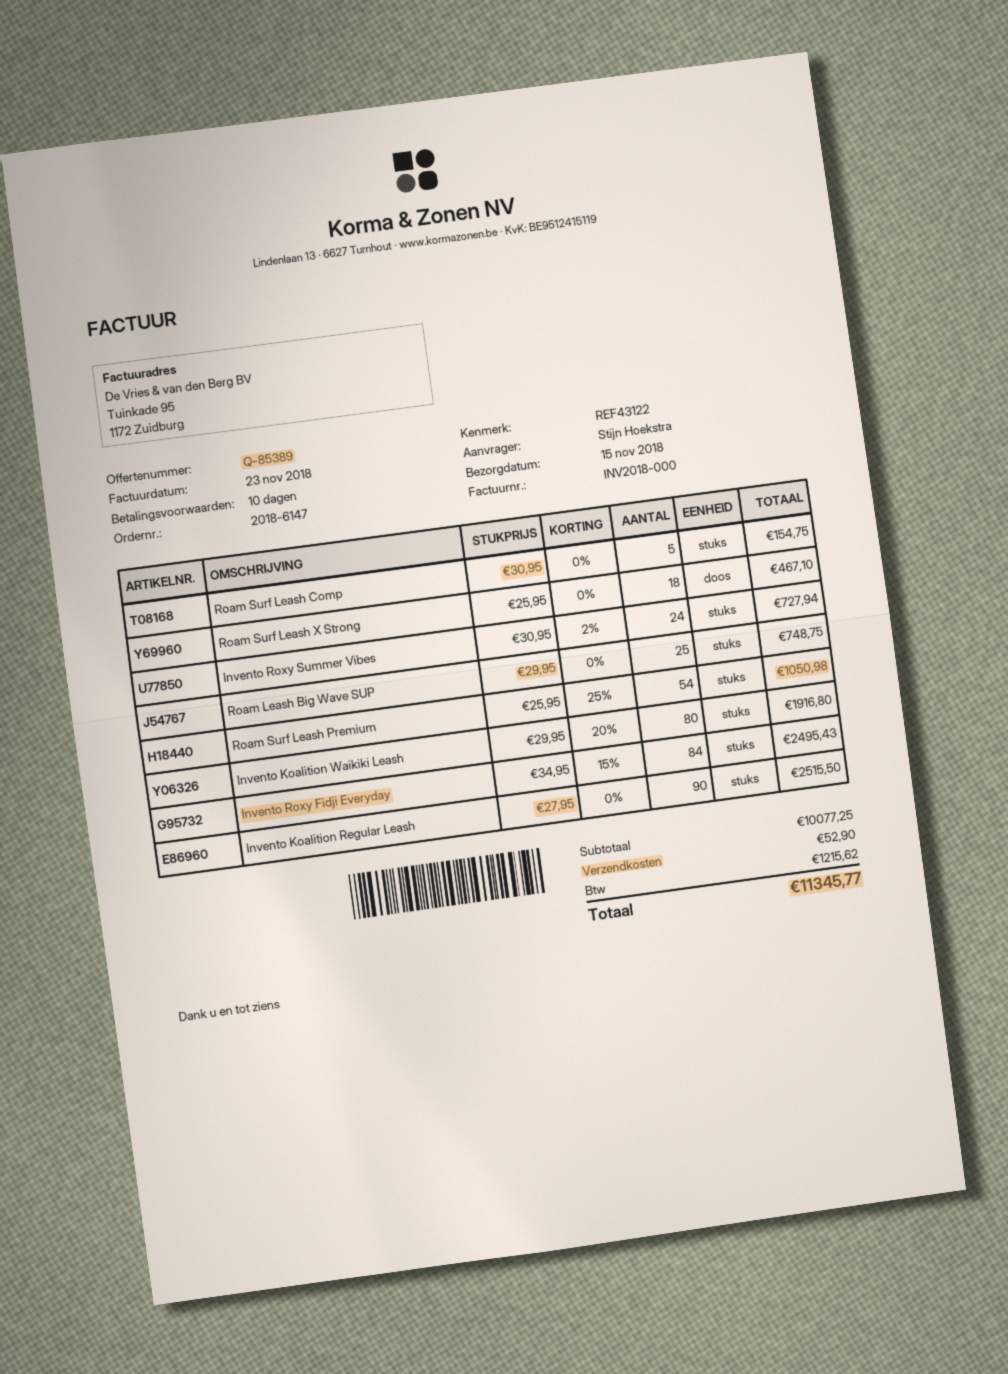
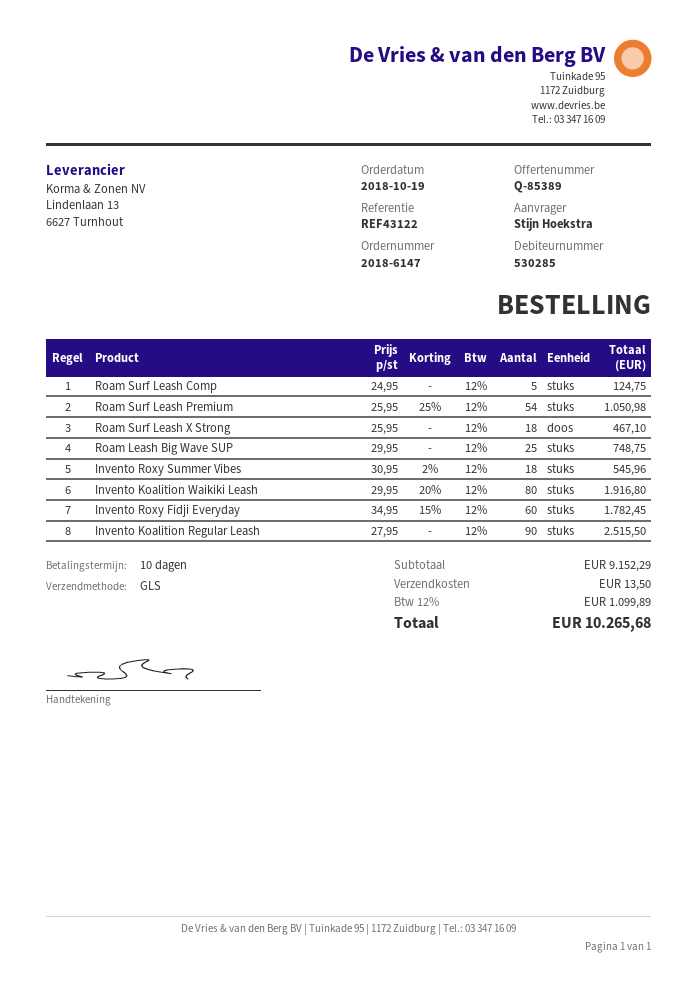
Roam Surf Leash Comp: 5 x 30.95 = 154.75 -> 5 x 24.95 = 124.75
Invento Roxy Summer Vibes: 24 x 30.95 - 2% = 727.94 -> 18 x 30.95 - 2% = 545.96
Invento Roxy Fidji Everyday: 84 x 34.95 - 15% = 2495.43 -> 60 x 34.95 - 15% = 1782.45
subtotal: 10077.25 -> 9152.29
shipping: 52.90 -> 13.50
tax: 1215.62 -> 1099.89
total: 11345.77 -> 10265.68

